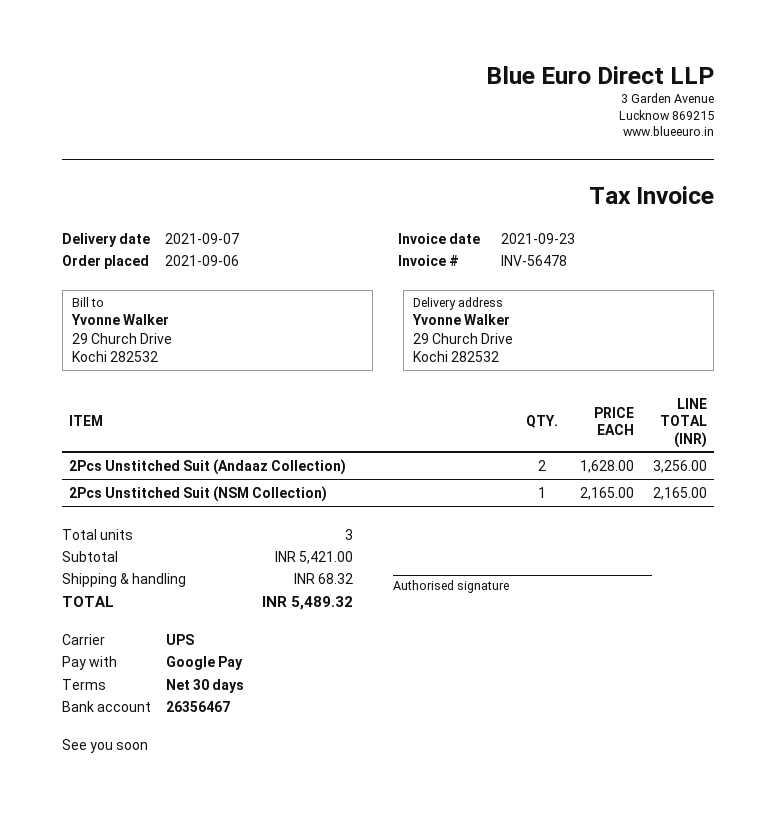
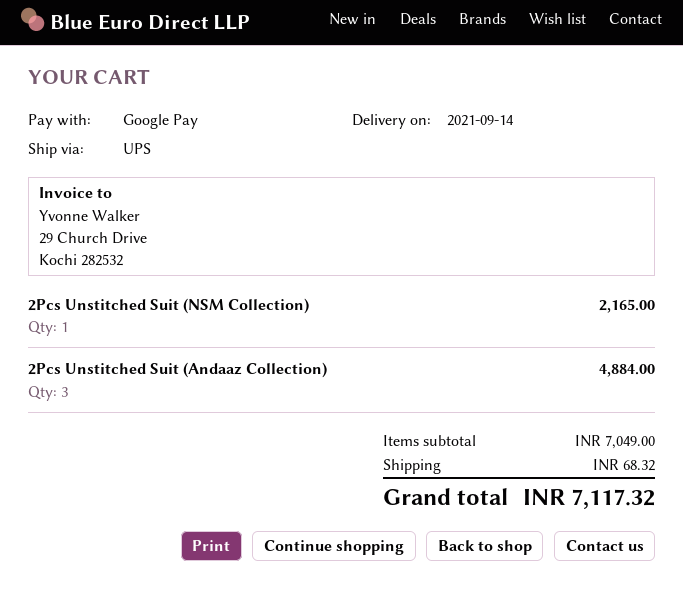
delivery date: 2021-09-07 -> 2021-09-14
2Pcs Unstitched Suit (Andaaz Collection): 2 for 3256.00 -> 3 for 4884.00
subtotal: 5421.00 -> 7049.00
total: 5489.32 -> 7117.32

